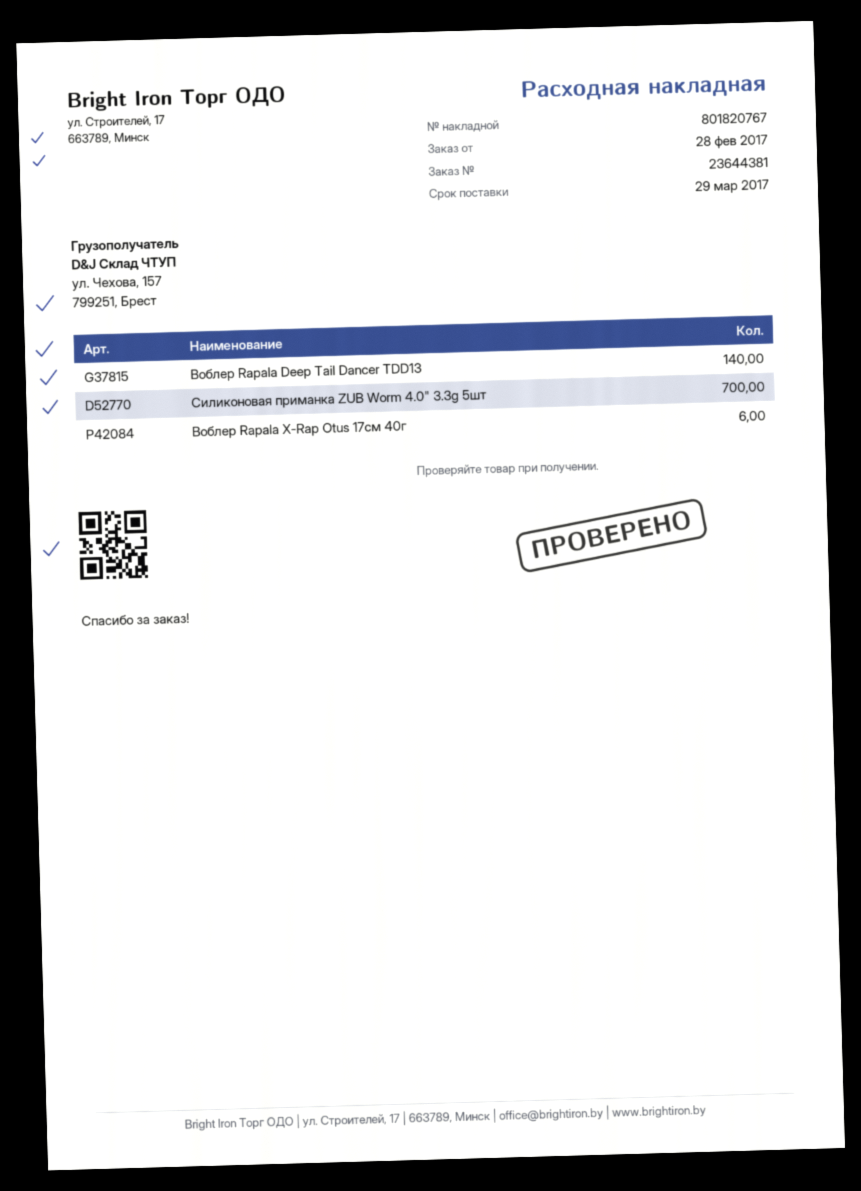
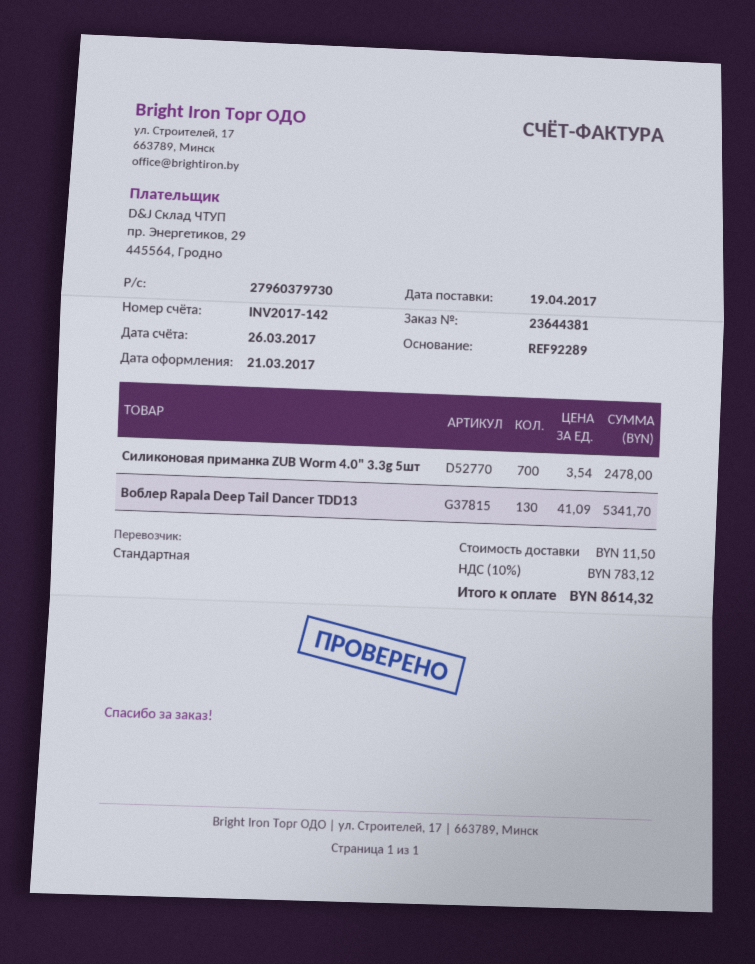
order date: 2017-02-28 -> 2017-03-21
delivery date: 2017-03-29 -> 2017-04-19
Воблер Rapala Deep Tail Dancer TDD13: 140 -> 130
Воблер Rapala X-Rap Otus 17см 40г: 6 -> none

